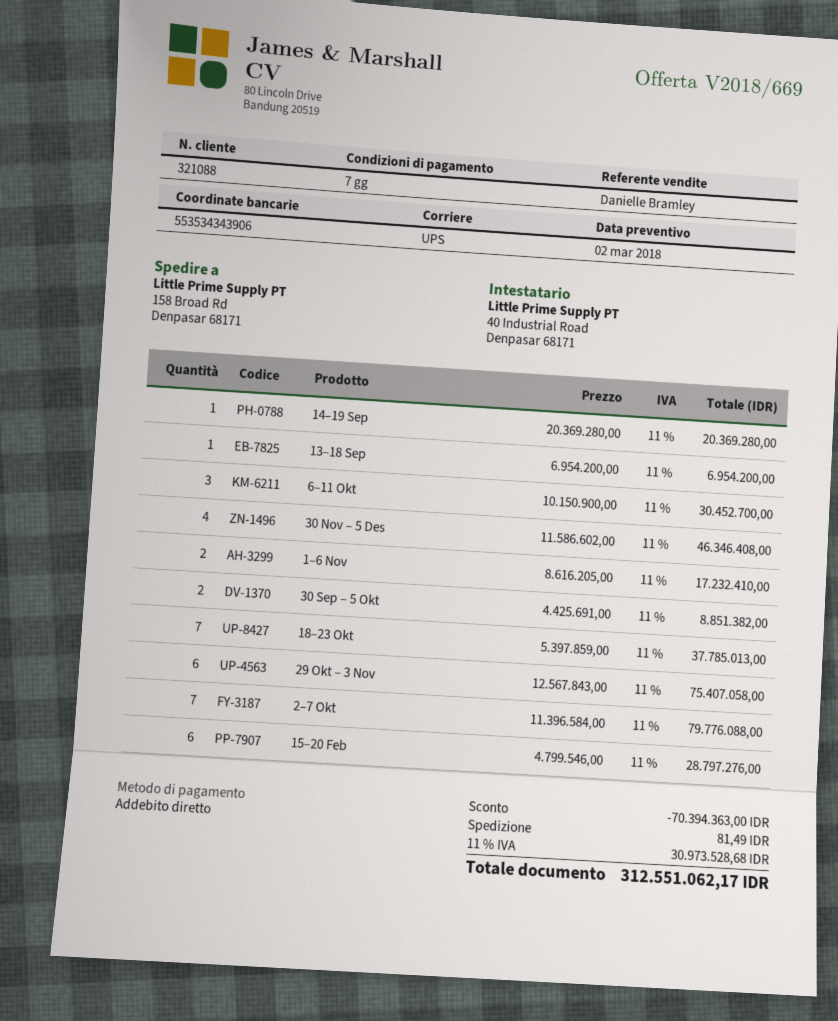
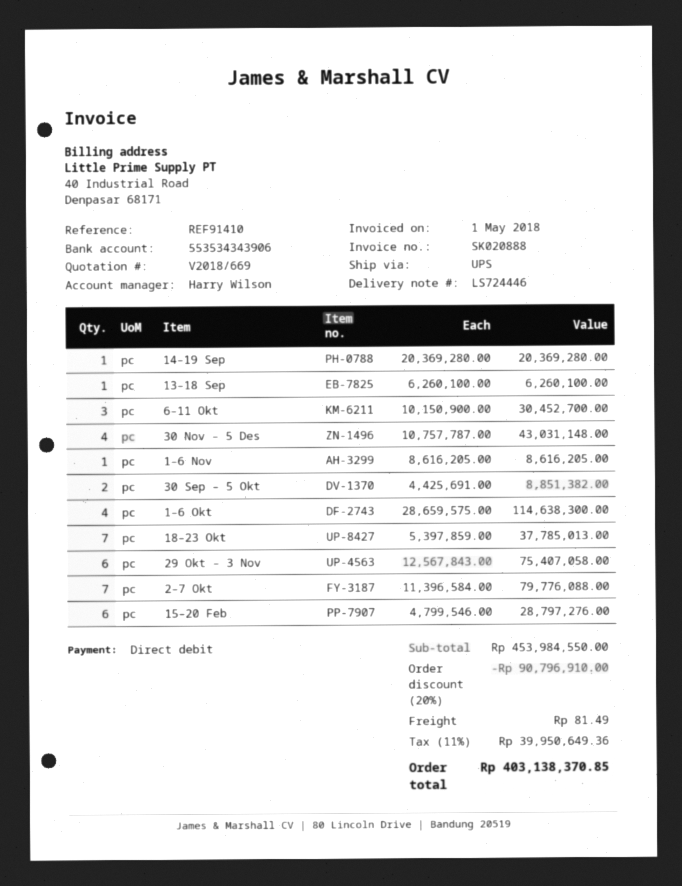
sales rep: Danielle Bramley -> Harry Wilson
13–18 Sep: 1 x 6954200.00 = 6954200.00 -> 1 x 6260100.00 = 6260100.00
30 Nov – 5 Des: 4 x 11586602.00 = 46346408.00 -> 4 x 10757787.00 = 43031148.00
1–6 Nov: 2 x 8616205.00 = 17232410.00 -> 1 x 8616205.00 = 8616205.00
1–6 Okt: none -> 4 x 28659575.00 = 114638300.00
discount: 70394363.00 -> 90796910.00
tax: 11% = 30973528.68 -> 11% = 39950649.36
total: 312551062.17 -> 403138370.85

